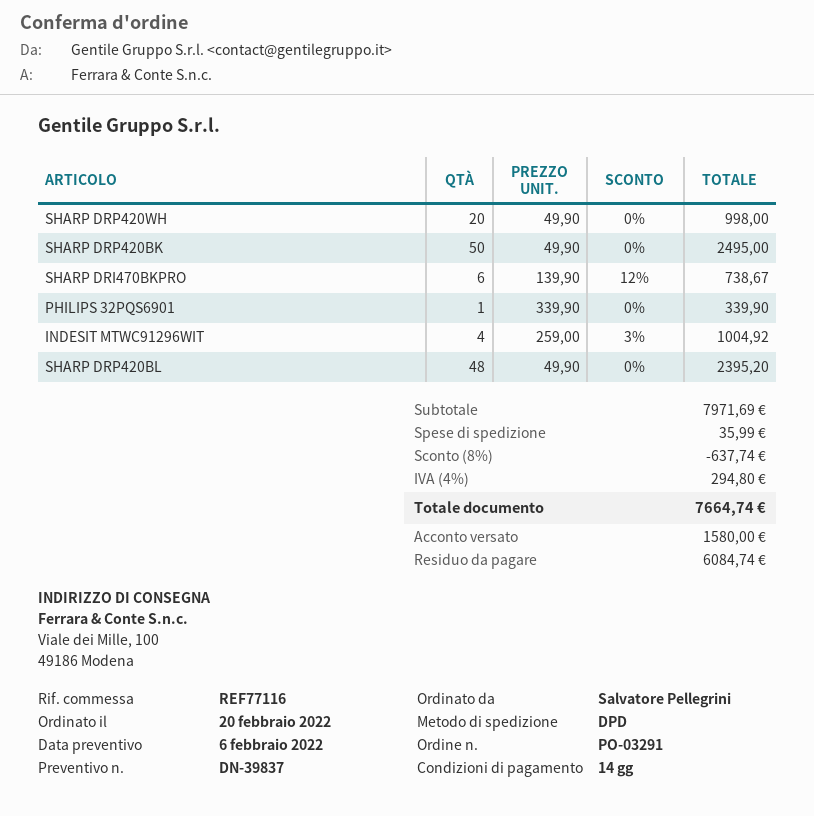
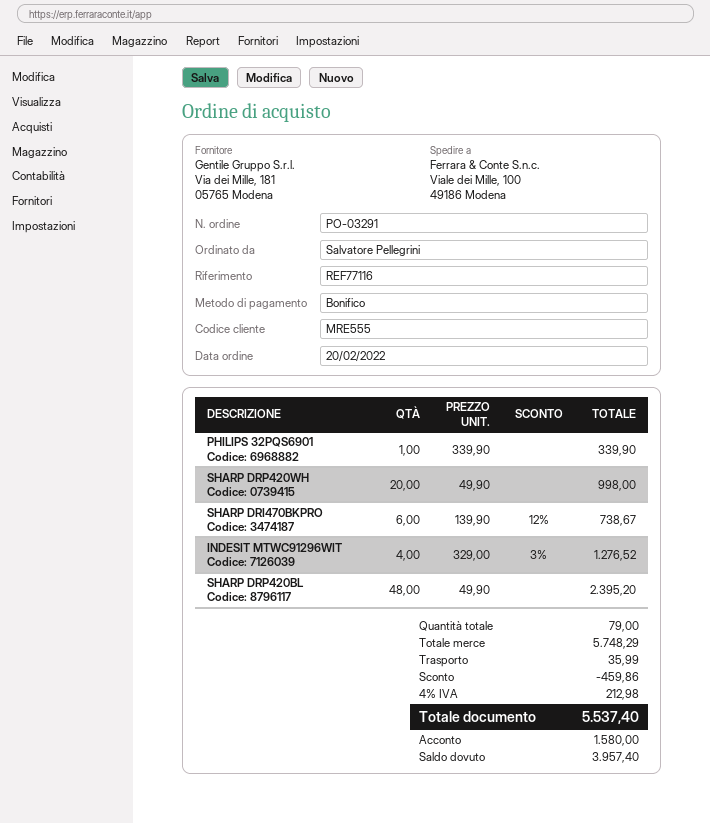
SHARP DRP420BK: 50 x 49.90 = 2495.00 -> none
INDESIT MTWC91296WIT: 4 x 259.00 - 3% = 1004.92 -> 4 x 329.00 - 3% = 1276.52
subtotal: 7971.69 -> 5748.29
discount: 637.74 -> 459.86
tax: 4% = 294.80 -> 4% = 212.98
total: 7664.74 -> 5537.40
balance: 6084.74 -> 3957.40

